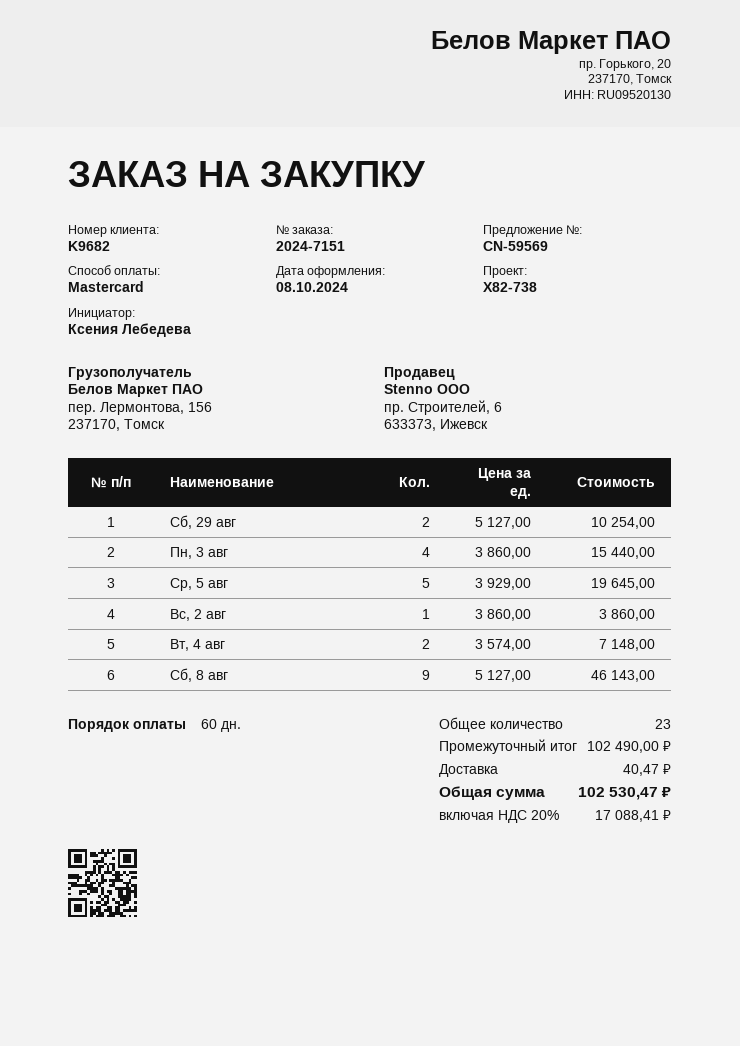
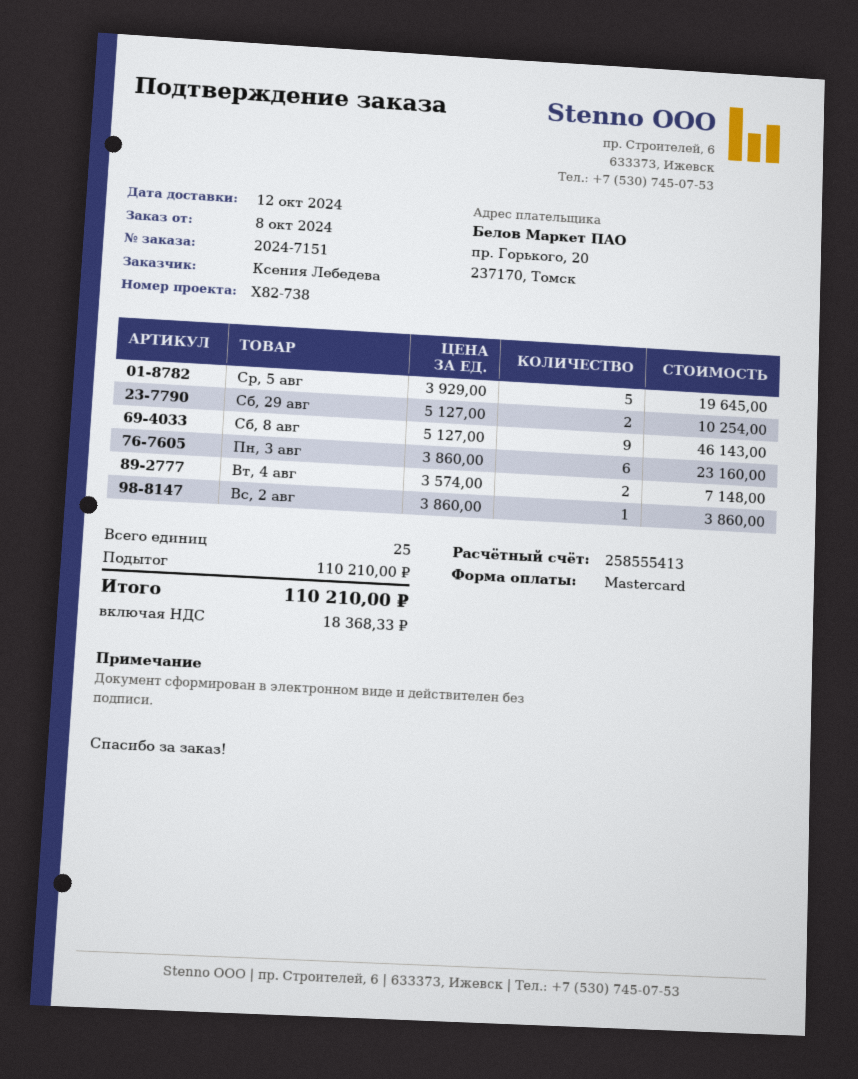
Пн, 3 авг: 4 x 3860.00 = 15440.00 -> 6 x 3860.00 = 23160.00
total quantity: 23 -> 25
subtotal: 102490.00 -> 110210.00
shipping: 40.47 -> none
tax: 17088.41 -> 18368.33
total: 102530.47 -> 110210.00

